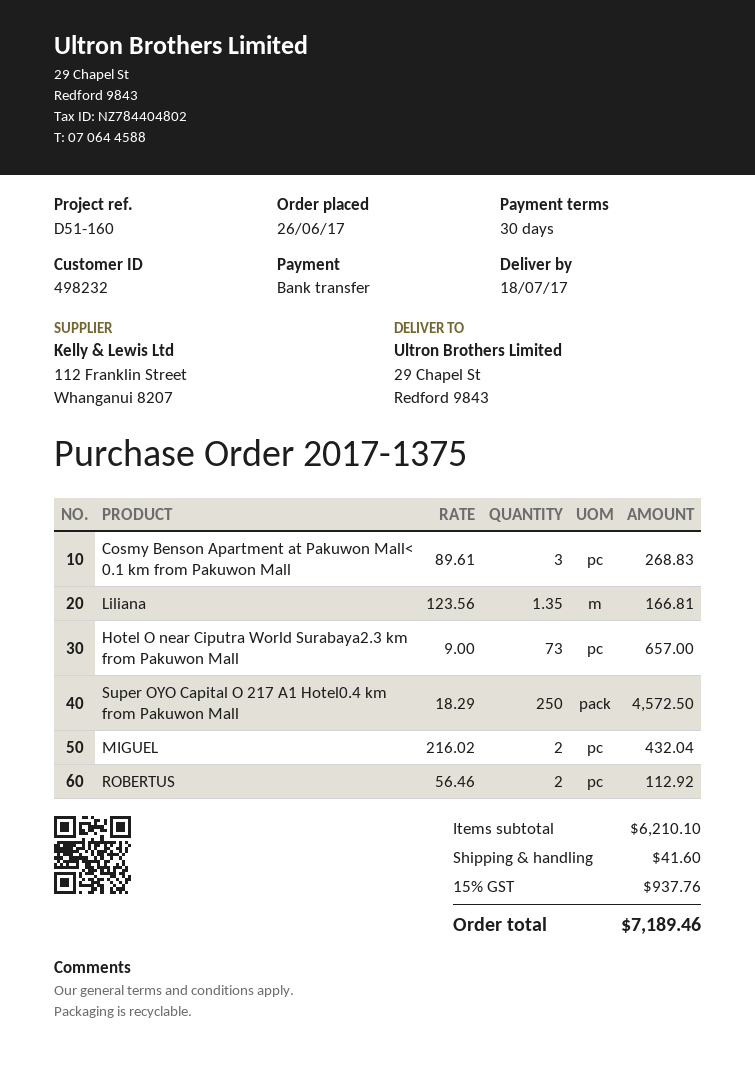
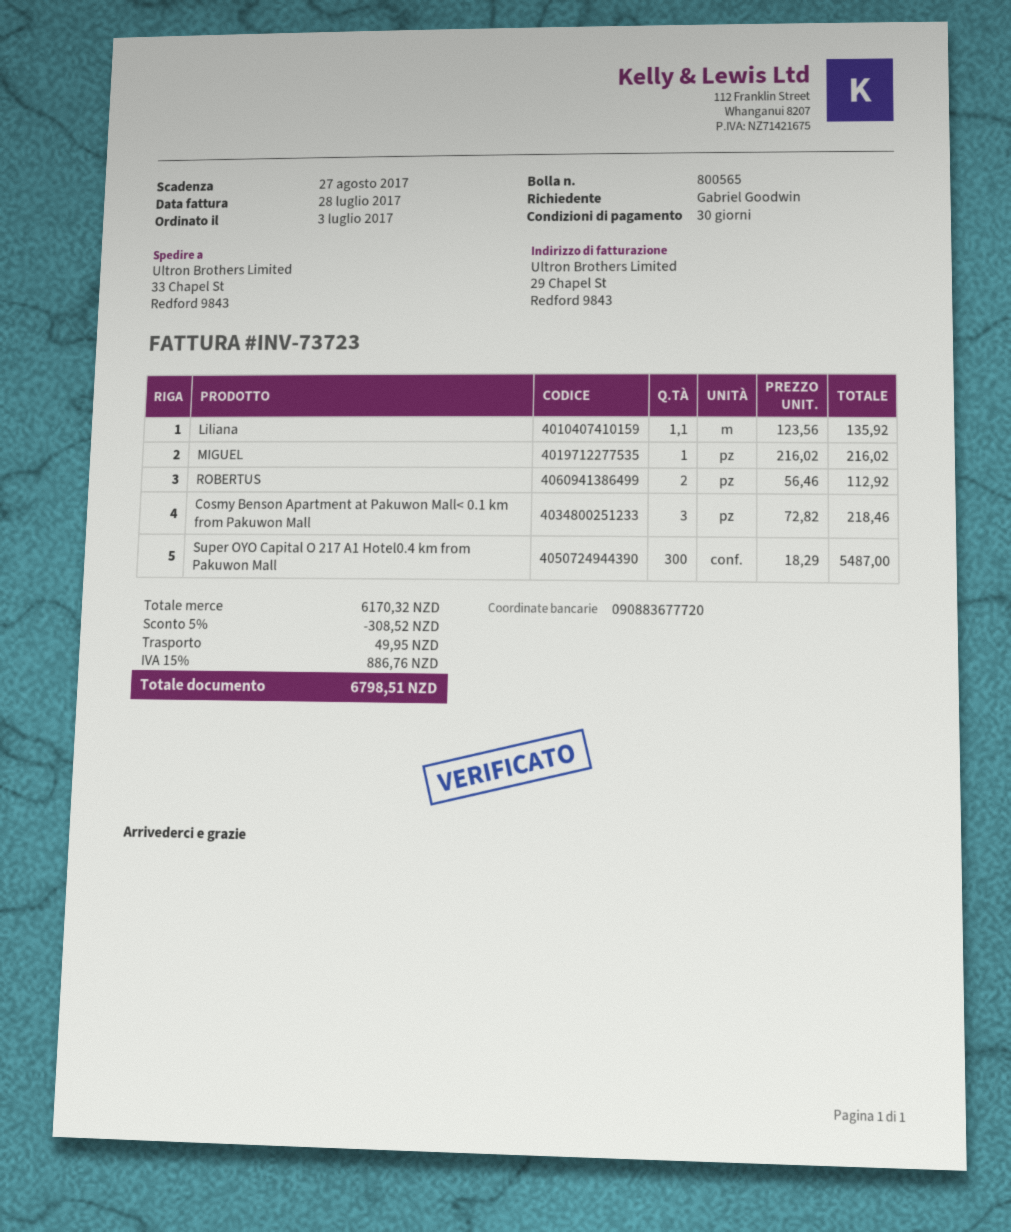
order date: 2017-06-26 -> 2017-07-03
ship to: 29 Chapel St, Redford 9843 -> 33 Chapel St, Redford 9843
Cosmy Benson Apartment at Pakuwon Mall< 0.1 km from Pakuwon Mall: 3 x 89.61 = 268.83 -> 3 x 72.82 = 218.46
Liliana: 1.35 x 123.56 = 166.81 -> 1.1 x 123.56 = 135.92
Hotel O near Ciputra World Surabaya2.3 km from Pakuwon Mall: 73 x 9.00 = 657.00 -> none
Super OYO Capital O 217 A1 Hotel0.4 km from Pakuwon Mall: 250 x 18.29 = 4572.50 -> 300 x 18.29 = 5487.00
MIGUEL: 2 x 216.02 = 432.04 -> 1 x 216.02 = 216.02
subtotal: 6210.10 -> 6170.32
discount: none -> 5% = 308.52
shipping: 41.60 -> 49.95
tax: 15% = 937.76 -> 15% = 886.76
total: 7189.46 -> 6798.51

